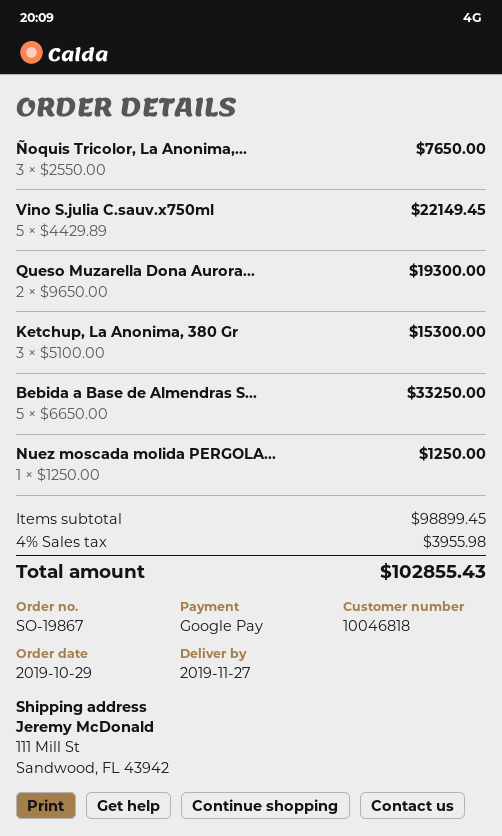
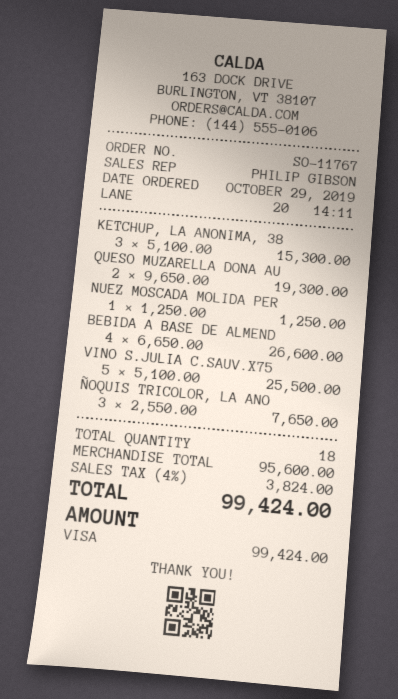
order number: SO-19867 -> SO-11767
payment method: Google Pay -> Visa
Vino S.julia C.sauv.x750ml: 5 x 4429.89 = 22149.45 -> 5 x 5100.00 = 25500.00
Bebida a Base de Almendras S...: 5 x 6650.00 = 33250.00 -> 4 x 6650.00 = 26600.00
subtotal: 98899.45 -> 95600.00
tax: 4% = 3955.98 -> 4% = 3824.00
total: 102855.43 -> 99424.00

